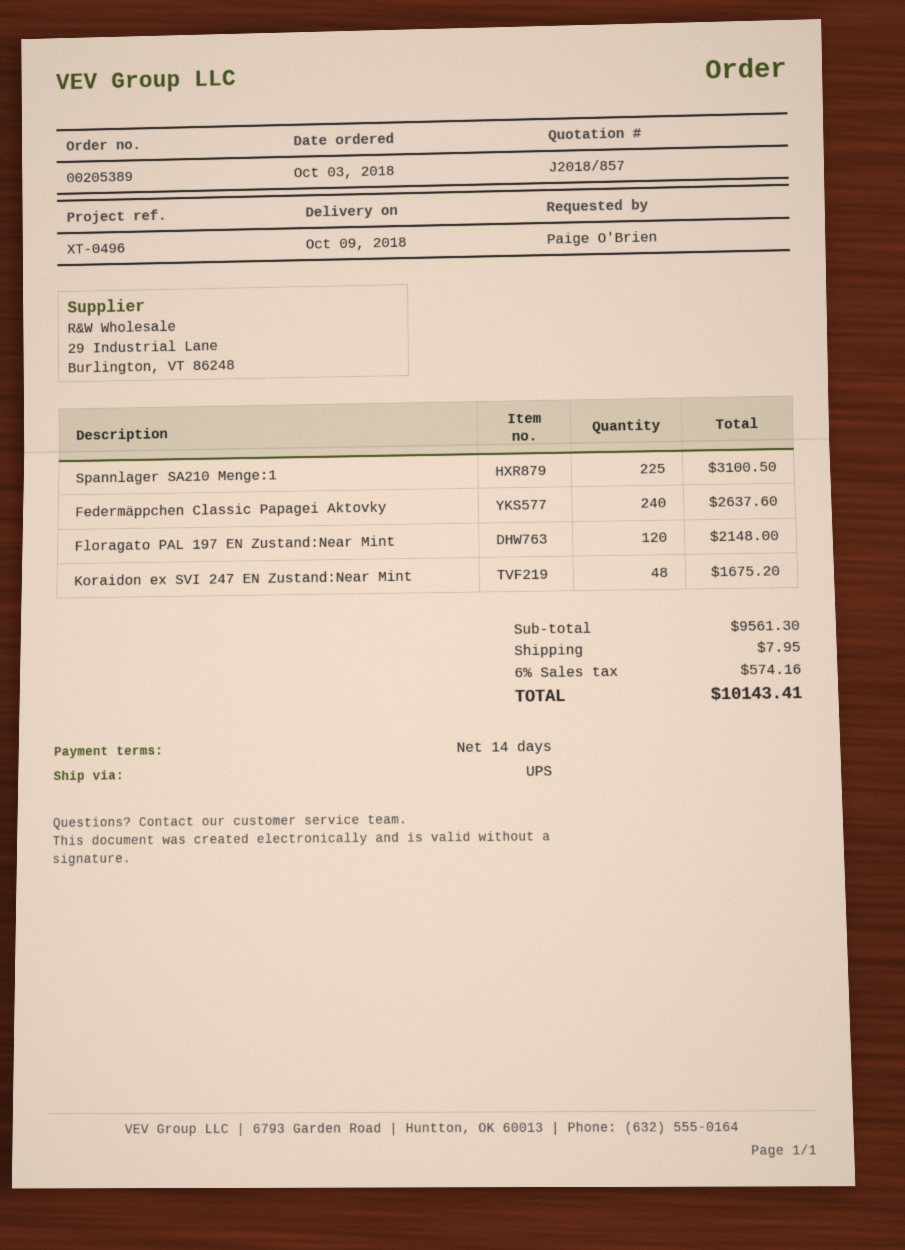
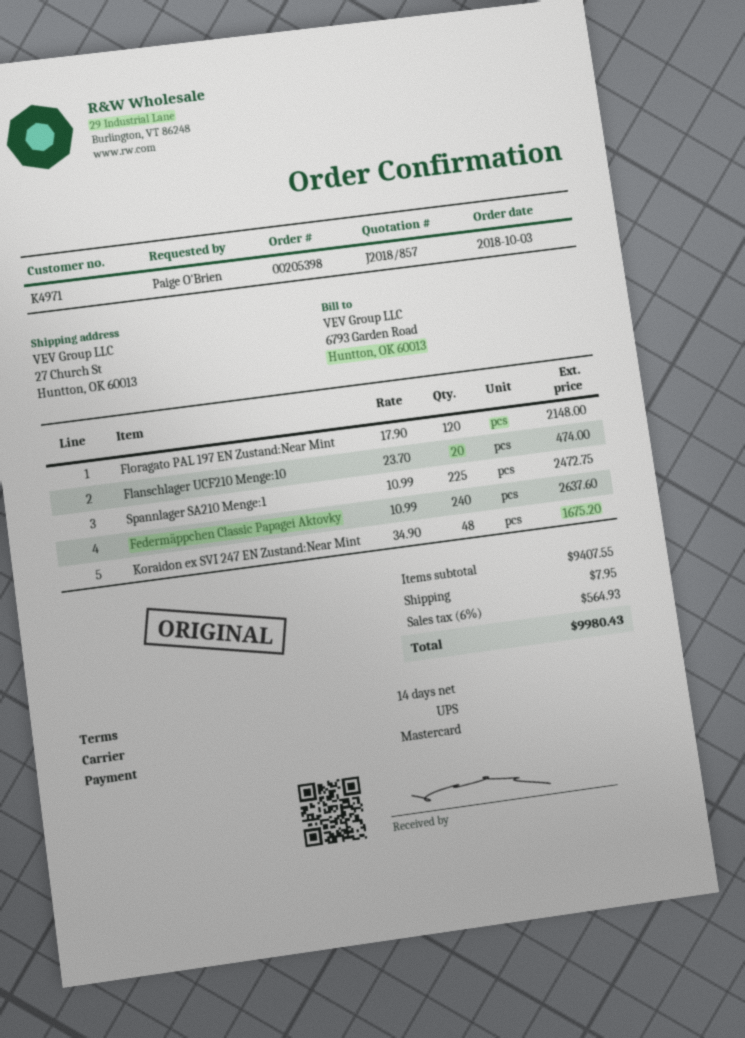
order number: 00205389 -> 00205398
Spannlager SA210 Menge:1: 225 for 3100.50 -> 225 for 2472.75
Flanschlager UCF210 Menge:10: none -> 20 for 474.00
subtotal: 9561.30 -> 9407.55
tax: 6% = 574.16 -> 6% = 564.93
total: 10143.41 -> 9980.43

